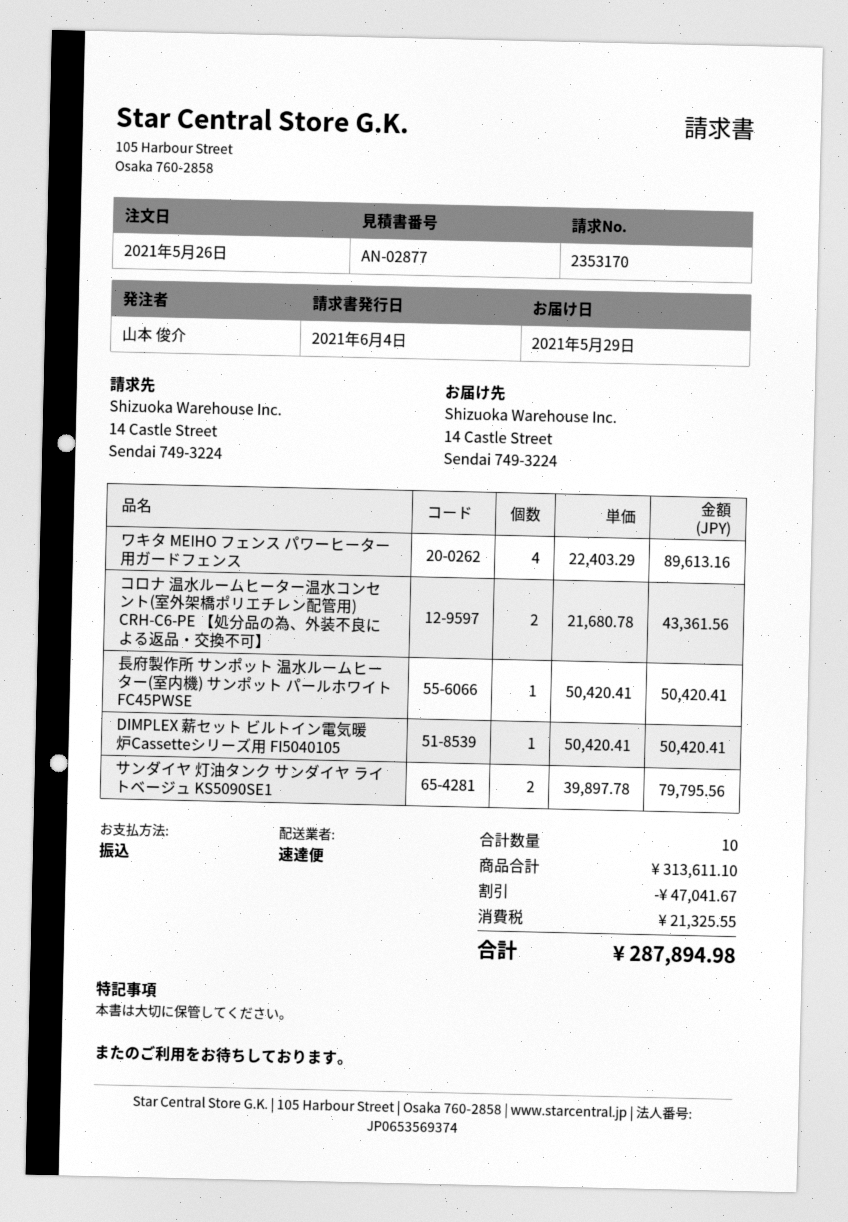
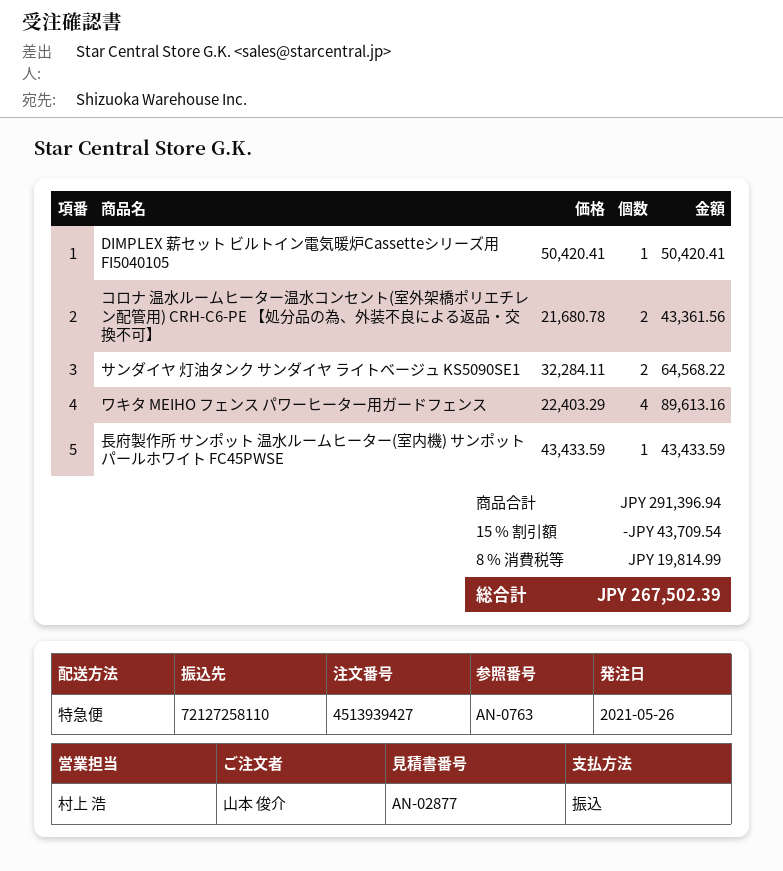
長府製作所 サンポット 温水ルームヒーター(室内機) サンポット パールホワイト FC45PWSE: 1 x 50420.41 = 50420.41 -> 1 x 43433.59 = 43433.59
サンダイヤ 灯油タンク サンダイヤ ライトベージュ KS5090SE1: 2 x 39897.78 = 79795.56 -> 2 x 32284.11 = 64568.22
subtotal: 313611.10 -> 291396.94
discount: 47041.67 -> 43709.54
tax: 21325.55 -> 19814.99
total: 287894.98 -> 267502.39

